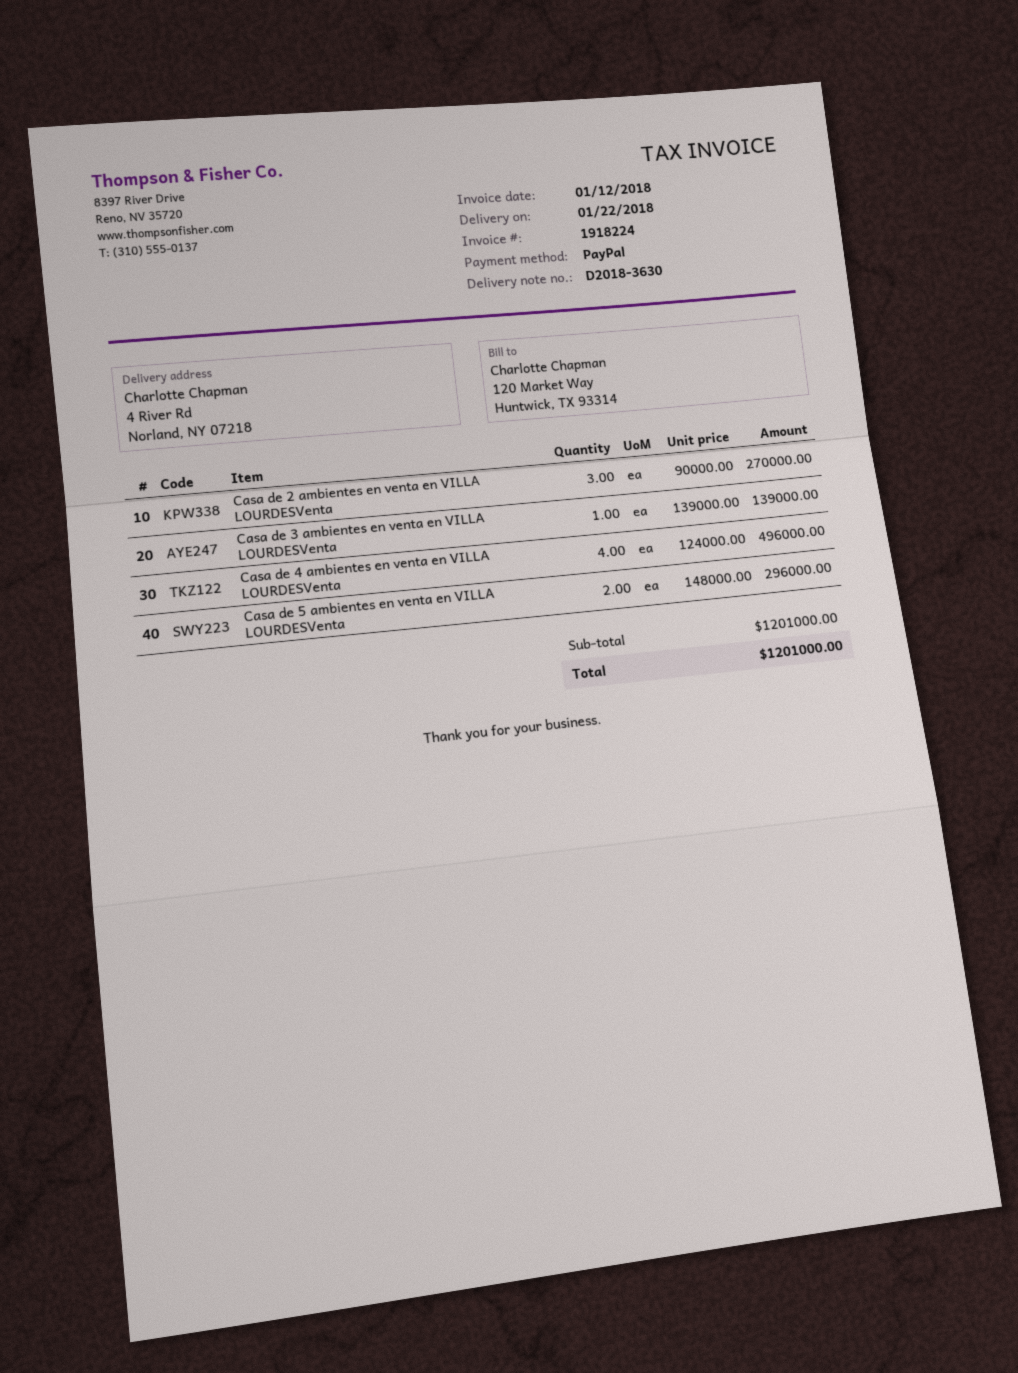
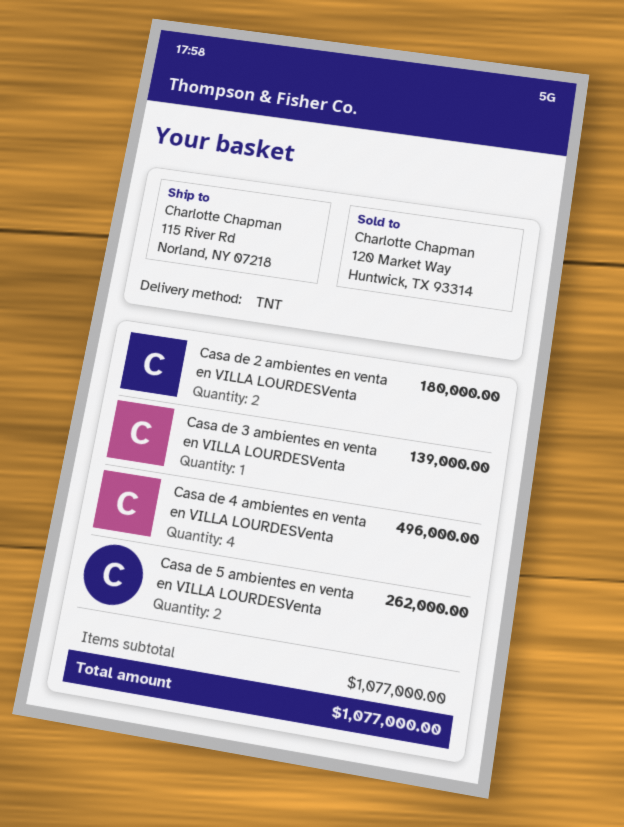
ship to: 4 River Rd, Norland, NY 07218 -> 115 River Rd, Norland, NY 07218
Casa de 2 ambientes en venta en VILLA LOURDESVenta: 3 for 270000.00 -> 2 for 180000.00
Casa de 5 ambientes en venta en VILLA LOURDESVenta: 2 for 296000.00 -> 2 for 262000.00
subtotal: 1201000.00 -> 1077000.00
total: 1201000.00 -> 1077000.00

